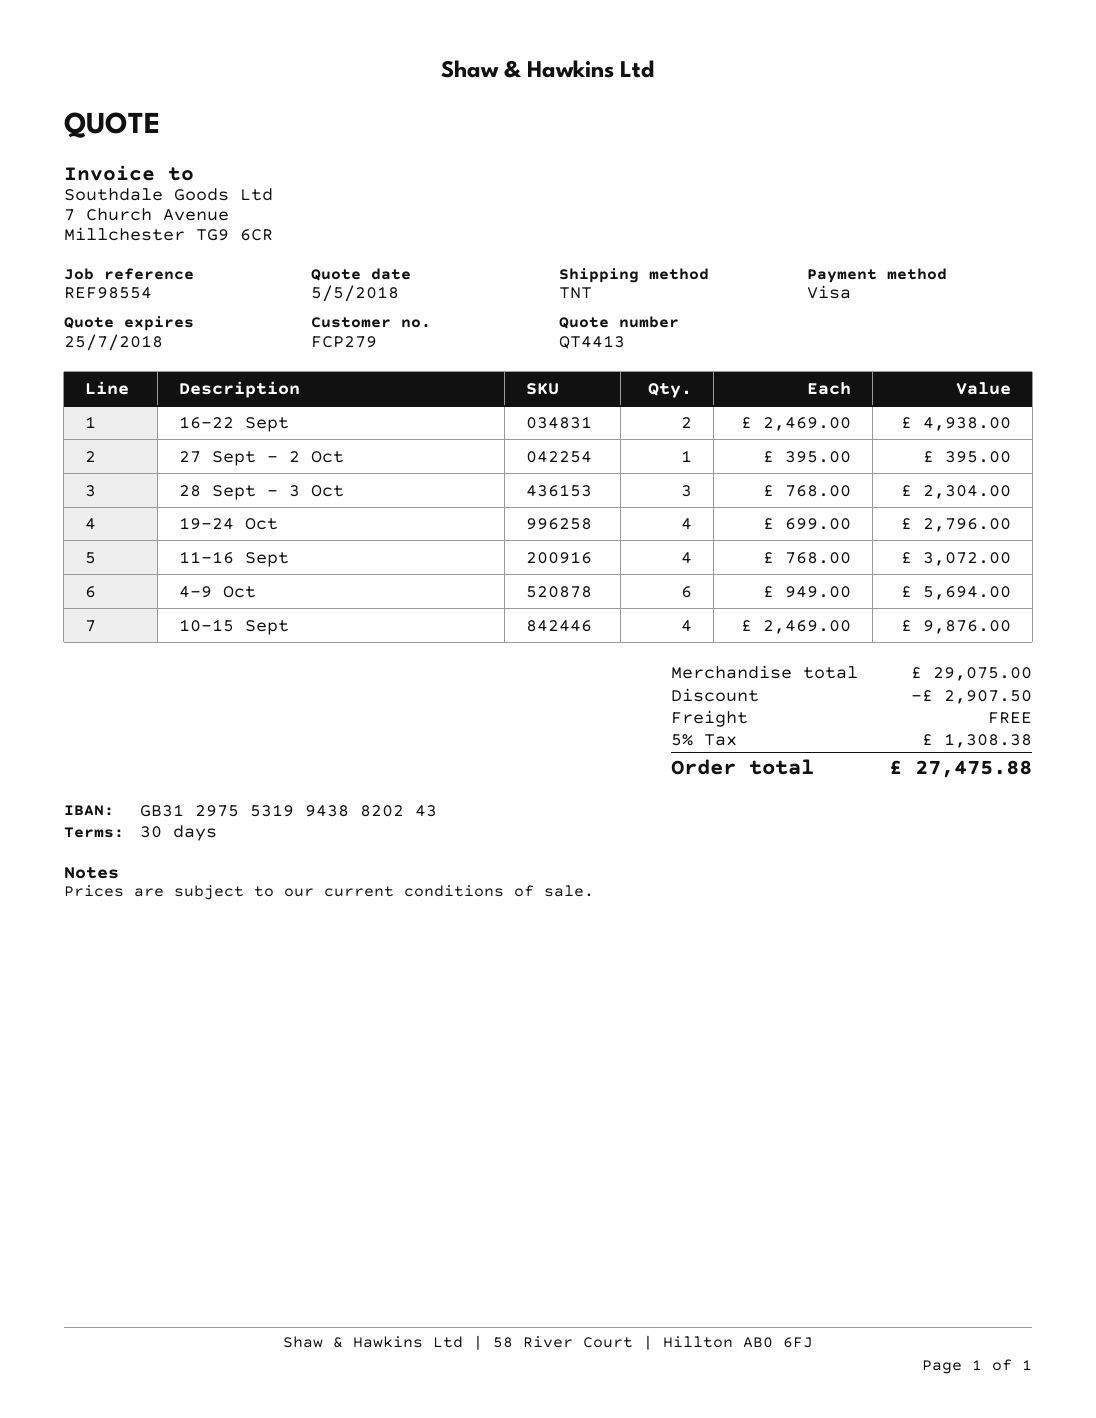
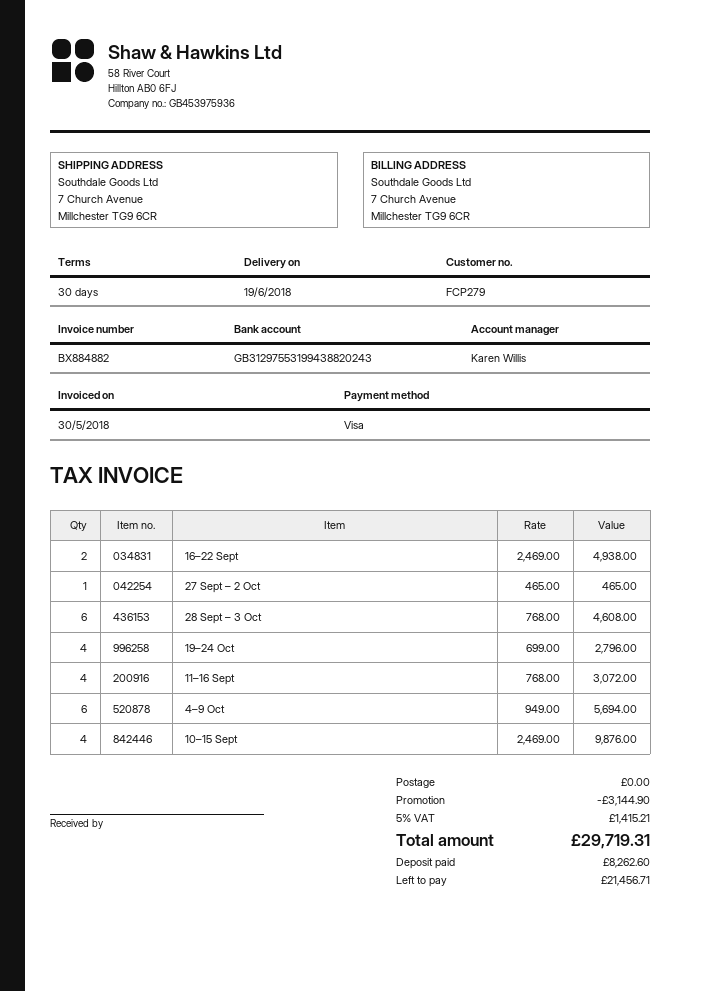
27 Sept – 2 Oct: 1 x 395.00 = 395.00 -> 1 x 465.00 = 465.00
28 Sept – 3 Oct: 3 x 768.00 = 2304.00 -> 6 x 768.00 = 4608.00
discount: 2907.50 -> 3144.90
tax: 5% = 1308.38 -> 5% = 1415.21
total: 27475.88 -> 29719.31

